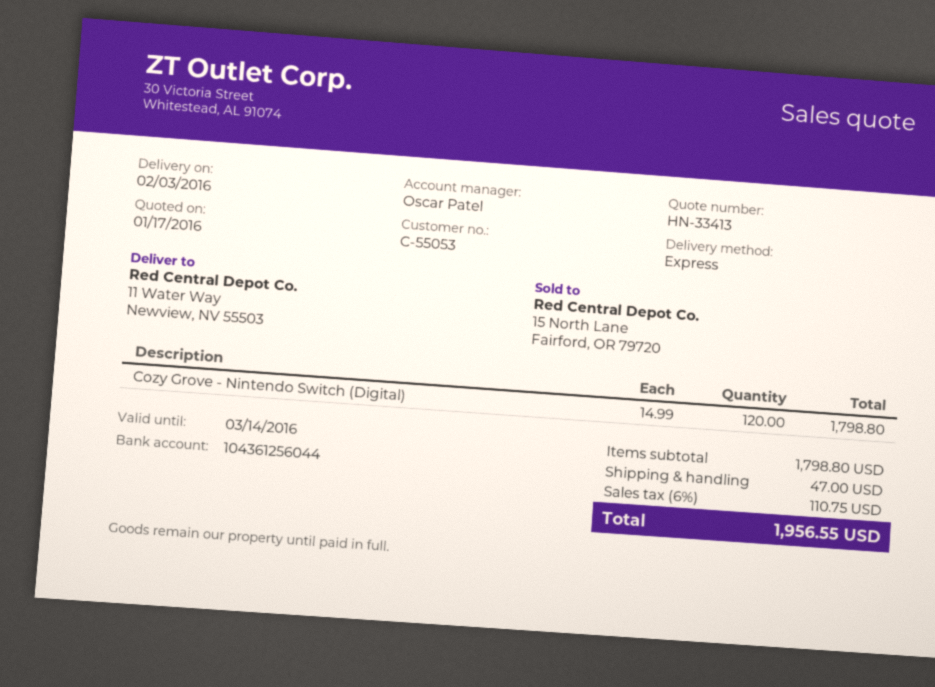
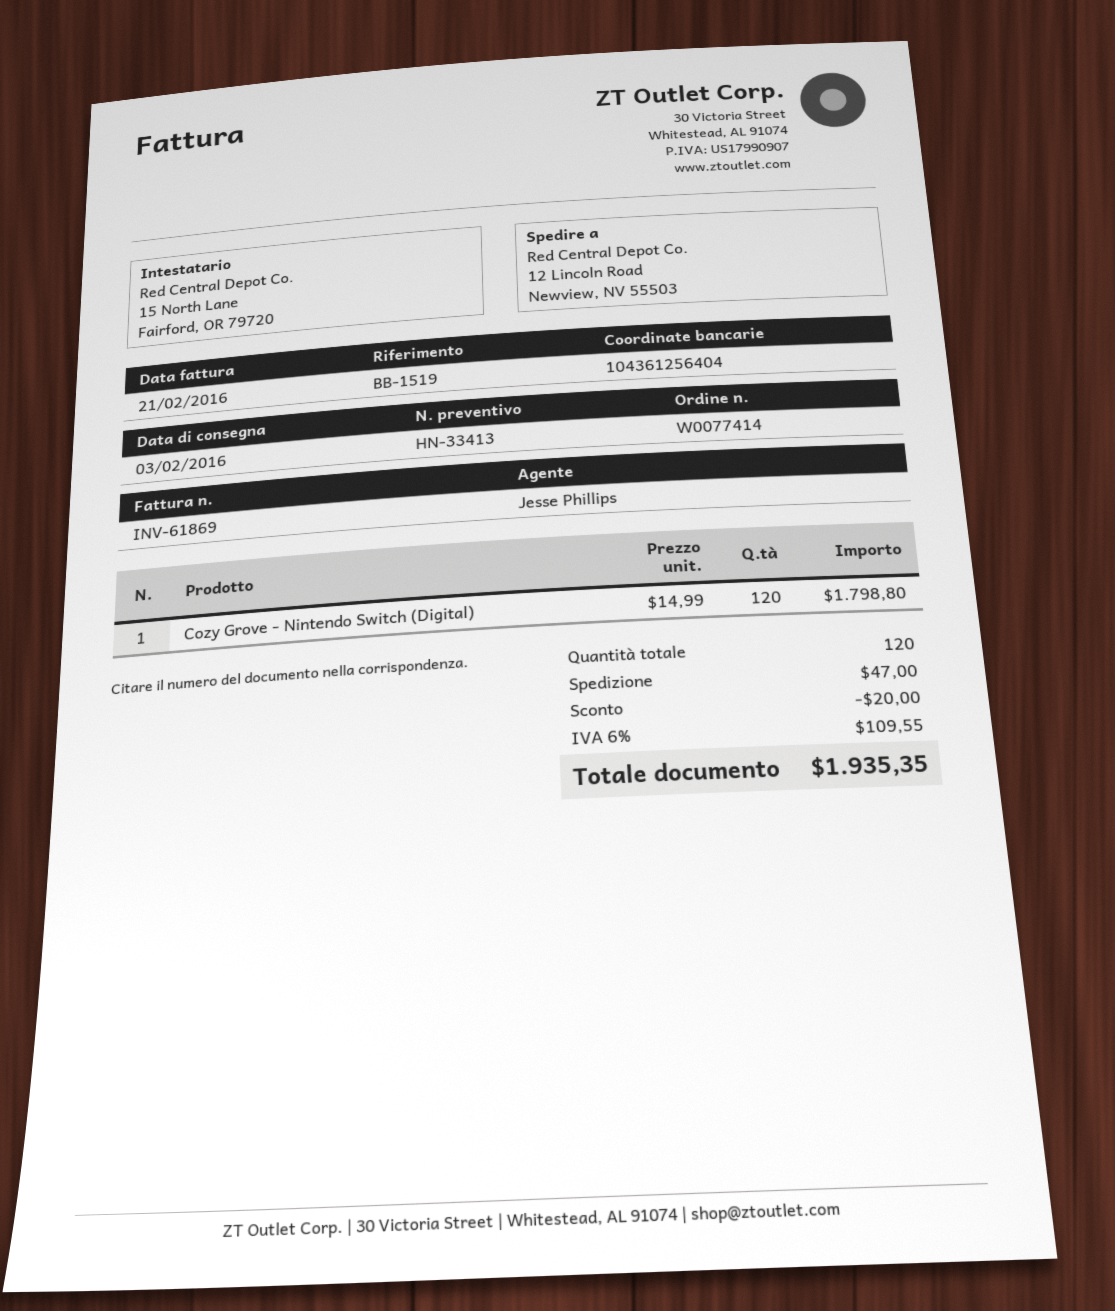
sales rep: Oscar Patel -> Jesse Phillips
bank account: 104361256044 -> 104361256404
ship to: 11 Water Way, Newview, NV 55503 -> 12 Lincoln Road, Newview, NV 55503
discount: none -> 20.00
tax: 6% = 110.75 -> 6% = 109.55
total: 1956.55 -> 1935.35

